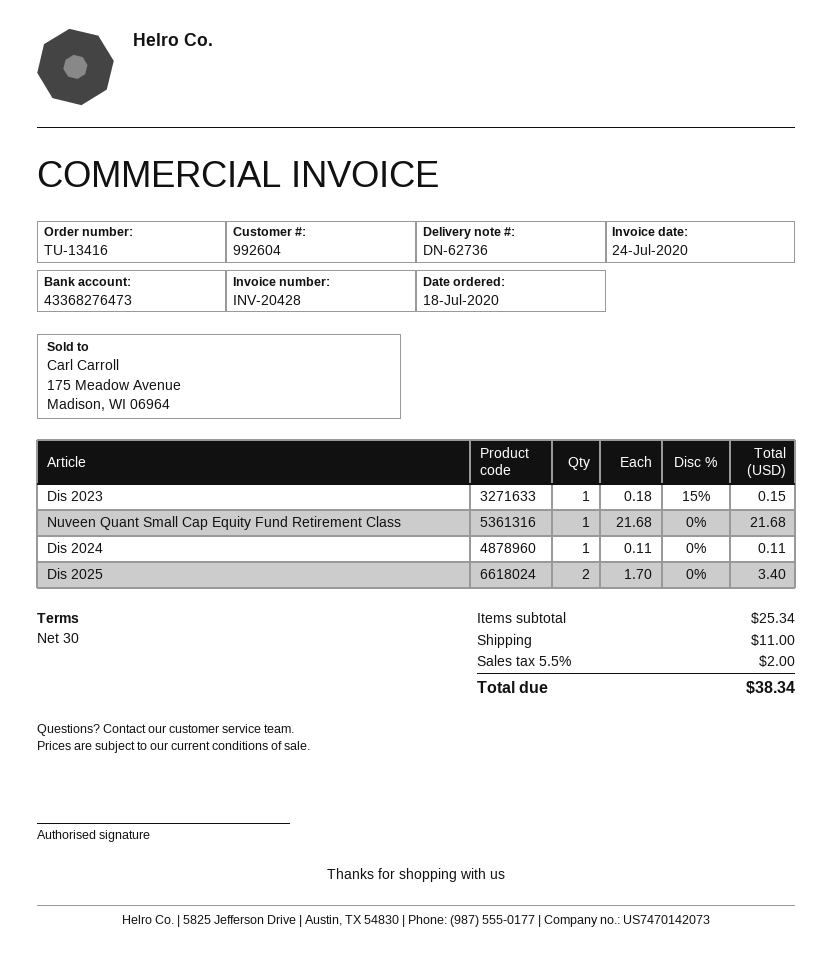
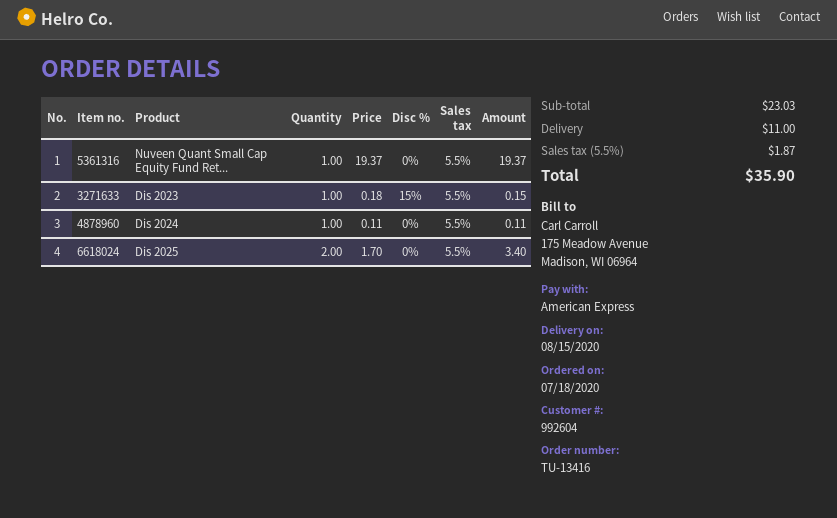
Nuveen Quant Small Cap Equity Fund Retirement Class: 1 x 21.68 = 21.68 -> 1 x 19.37 = 19.37
subtotal: 25.34 -> 23.03
tax: 5.5% = 2.00 -> 5.5% = 1.87
total: 38.34 -> 35.90

